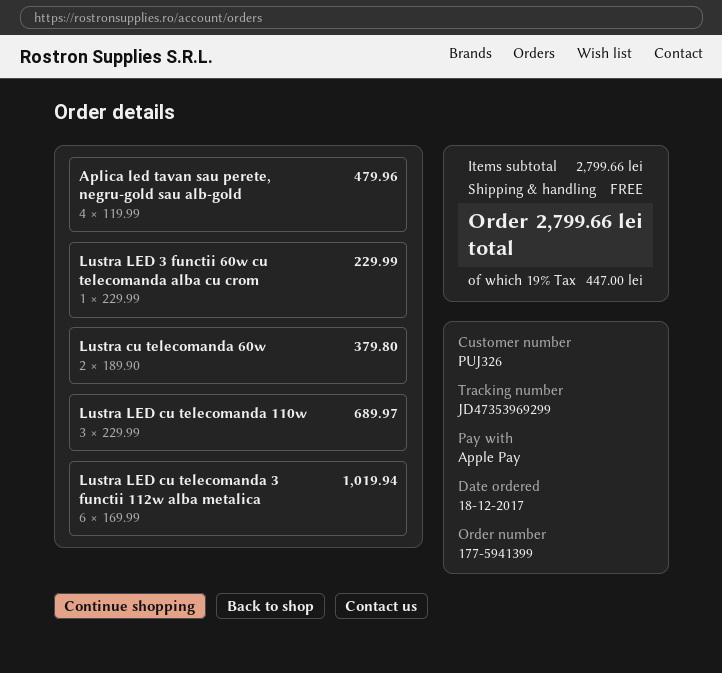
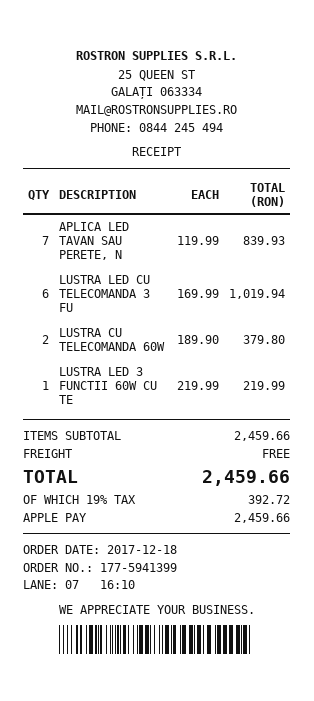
Aplica led tavan sau perete, negru-gold sau alb-gold: 4 x 119.99 = 479.96 -> 7 x 119.99 = 839.93
Lustra LED 3 functii 60w cu telecomanda alba cu crom: 1 x 229.99 = 229.99 -> 1 x 219.99 = 219.99
Lustra LED cu telecomanda 110w: 3 x 229.99 = 689.97 -> none
subtotal: 2799.66 -> 2459.66
tax: 19% = 447.00 -> 19% = 392.72
total: 2799.66 -> 2459.66

